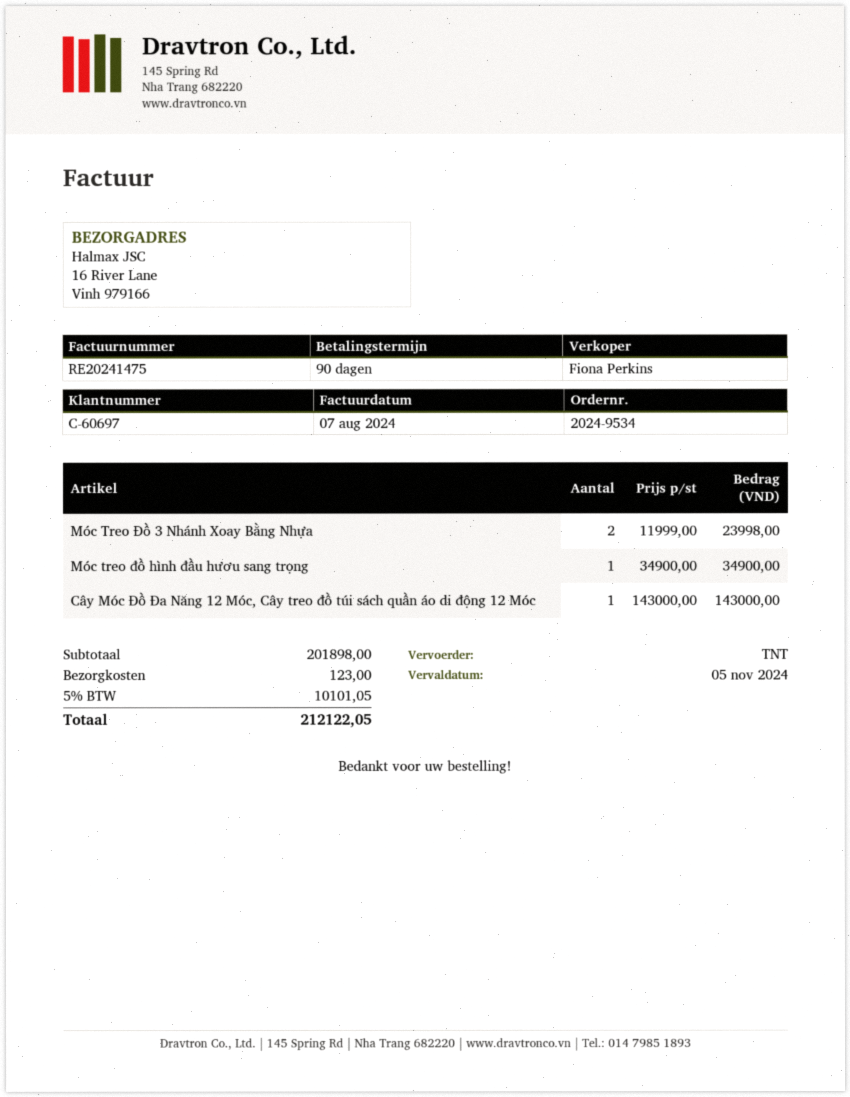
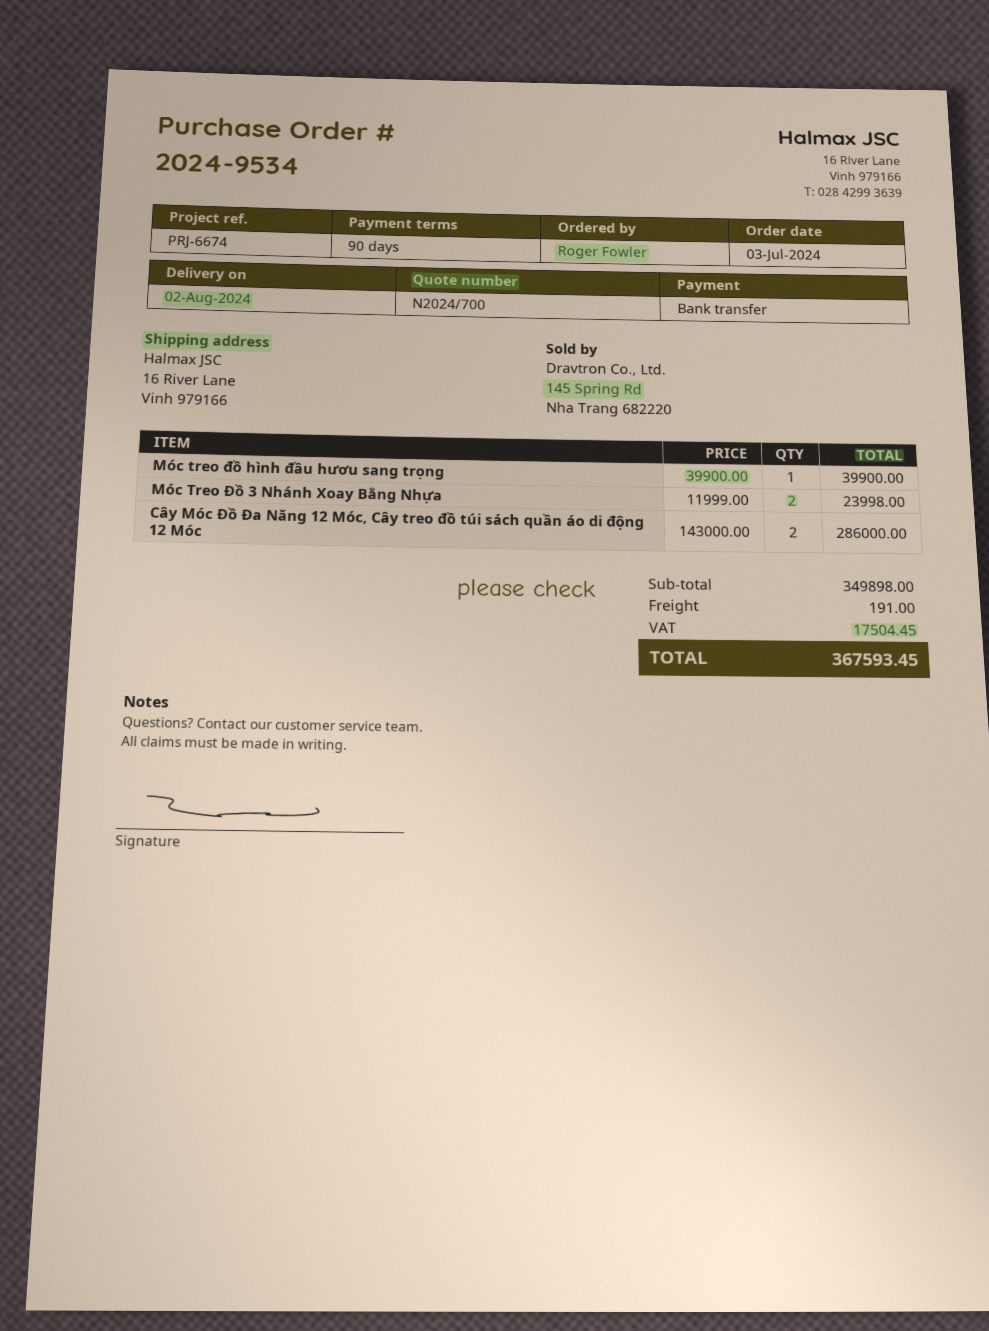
Móc treo đồ hình đầu hươu sang trọng: 1 x 34900.00 = 34900.00 -> 1 x 39900.00 = 39900.00
Cây Móc Đồ Đa Năng 12 Móc, Cây treo đồ túi sách quần áo di động 12 Móc: 1 x 143000.00 = 143000.00 -> 2 x 143000.00 = 286000.00
subtotal: 201898.00 -> 349898.00
shipping: 123.00 -> 191.00
tax: 10101.05 -> 17504.45
total: 212122.05 -> 367593.45

